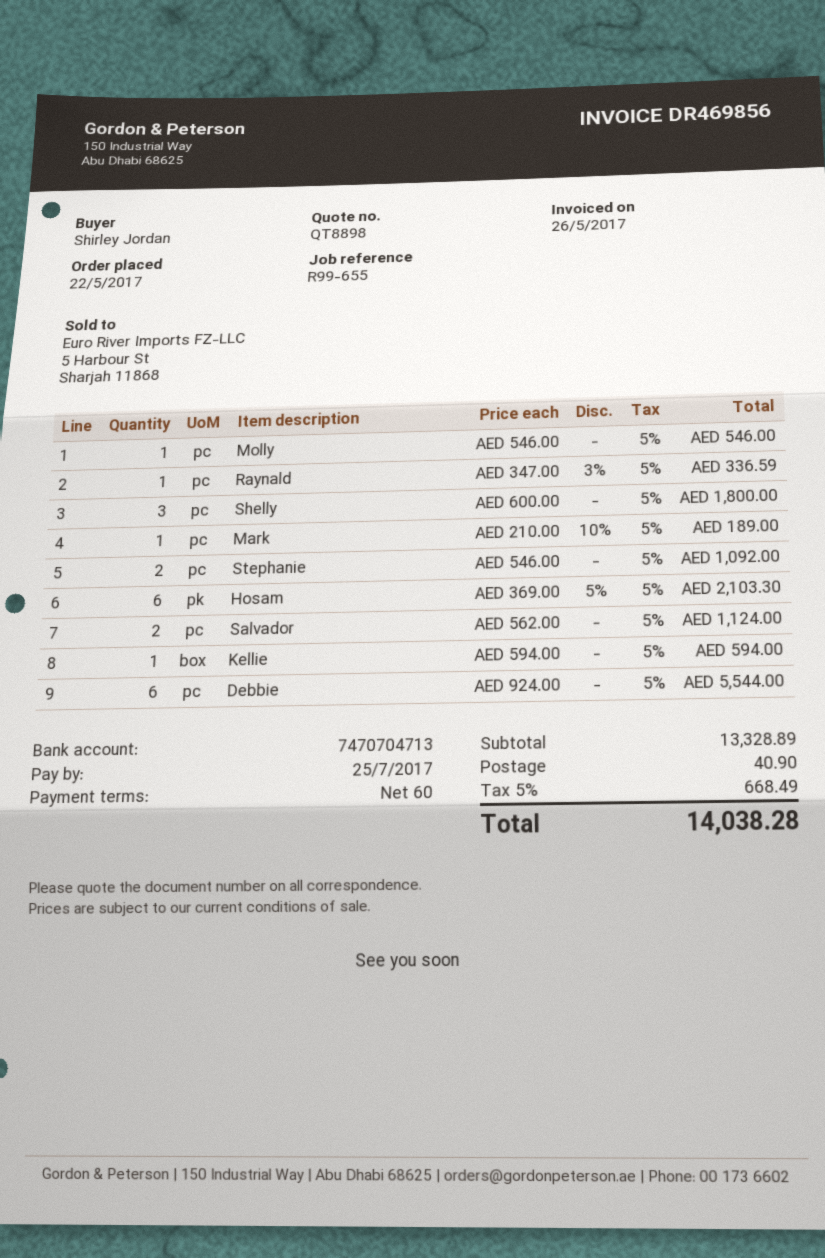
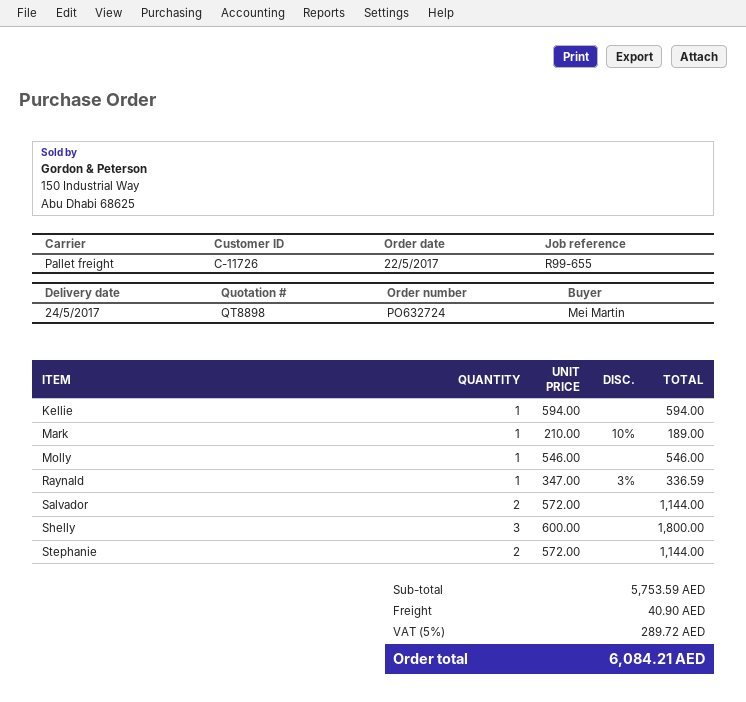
ordered by: Shirley Jordan -> Mei Martin
Stephanie: 2 x 546.00 = 1092.00 -> 2 x 572.00 = 1144.00
Hosam: 6 x 369.00 - 5% = 2103.30 -> none
Salvador: 2 x 562.00 = 1124.00 -> 2 x 572.00 = 1144.00
Debbie: 6 x 924.00 = 5544.00 -> none
subtotal: 13328.89 -> 5753.59
tax: 5% = 668.49 -> 5% = 289.72
total: 14038.28 -> 6084.21

